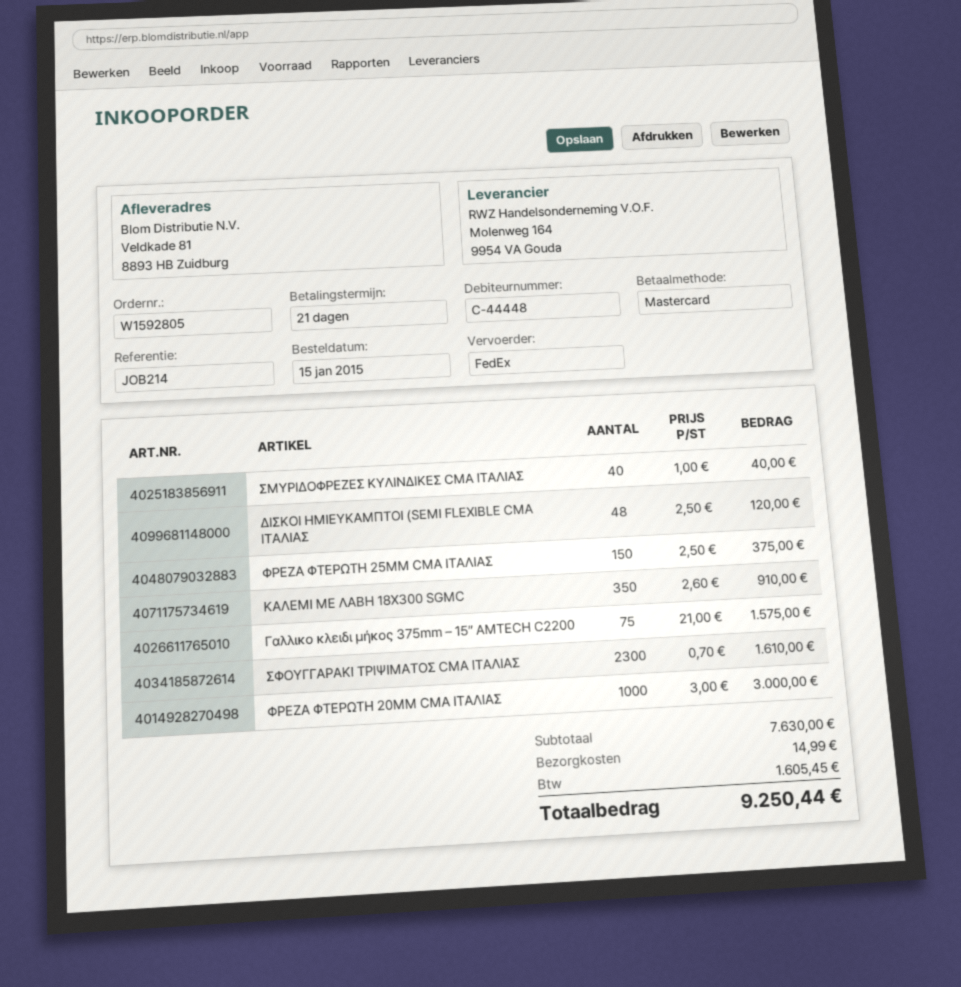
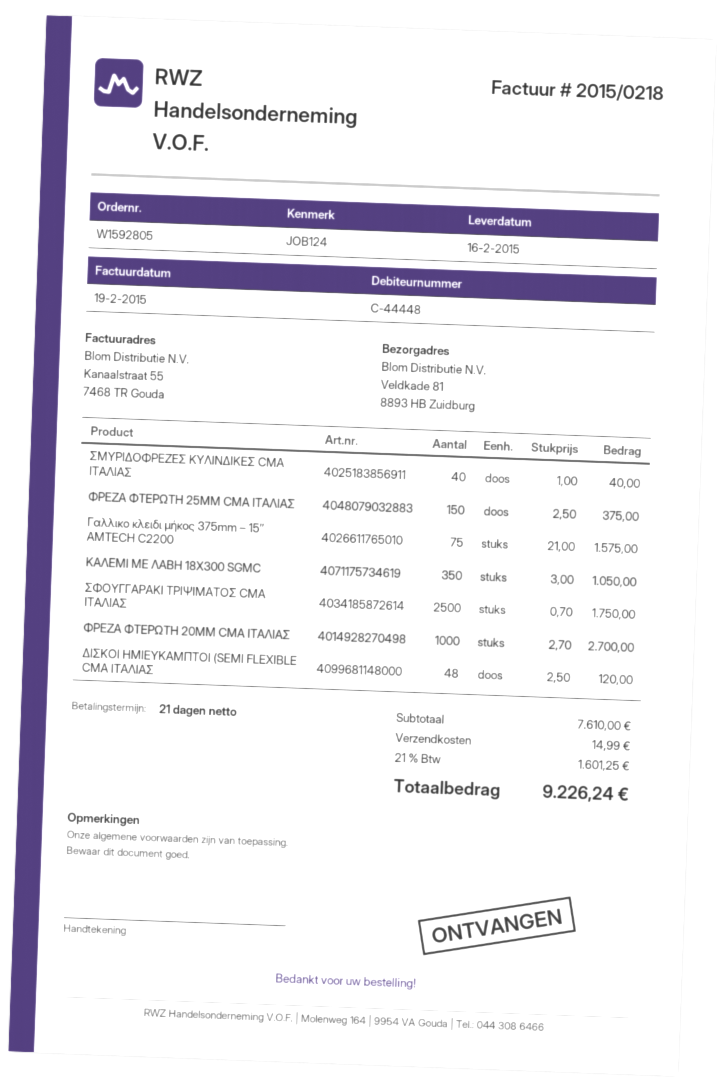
reference: JOB214 -> JOB124
ΚΑΛΕΜΙ ΜΕ ΛΑΒΗ 18Χ300 SGMC: 350 x 2.60 = 910.00 -> 350 x 3.00 = 1050.00
ΣΦΟΥΓΓΑΡΑΚΙ ΤΡΙΨΙΜΑΤΟΣ CMA ΙΤΑΛΙΑΣ: 2300 x 0.70 = 1610.00 -> 2500 x 0.70 = 1750.00
ΦΡΕΖΑ ΦΤΕΡΩΤΗ 20ΜΜ CMA ΙΤΑΛΙΑΣ: 1000 x 3.00 = 3000.00 -> 1000 x 2.70 = 2700.00
subtotal: 7630.00 -> 7610.00
tax: 1605.45 -> 1601.25
total: 9250.44 -> 9226.24

